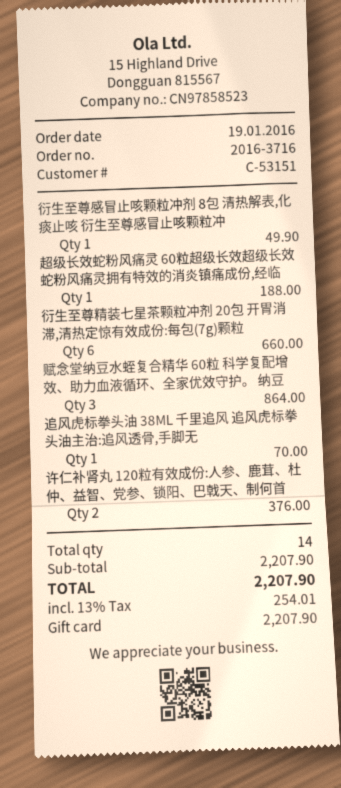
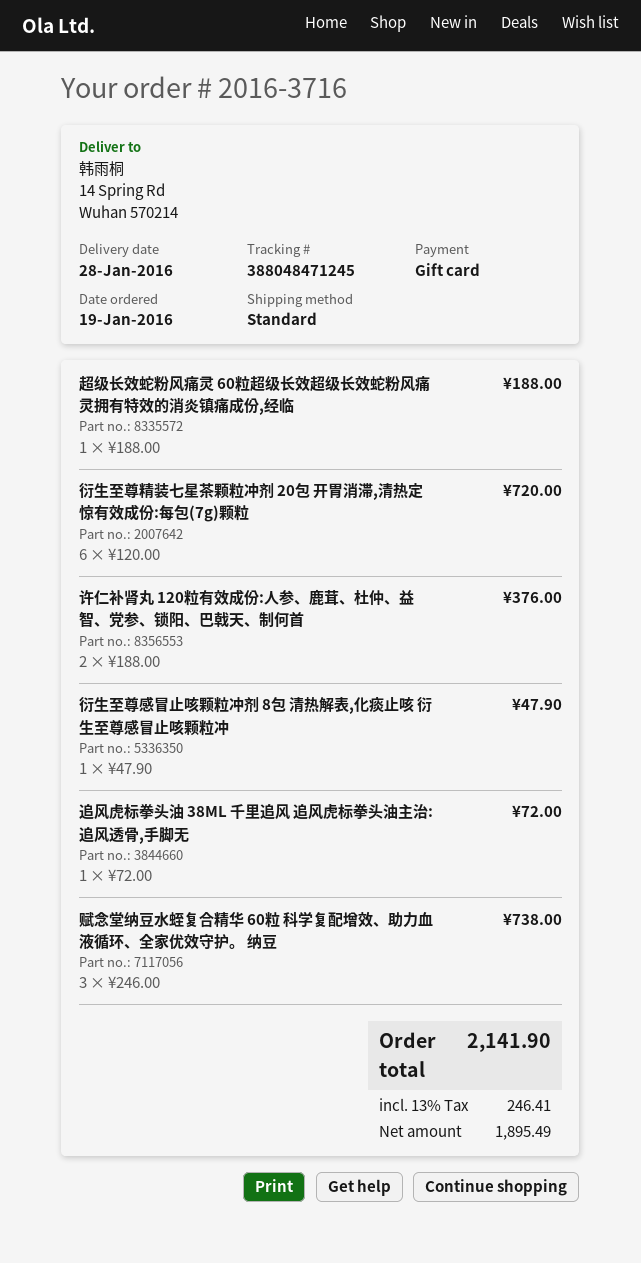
衍生至尊感冒止咳颗粒冲剂 8包 清热解表,化痰止咳 衍生至尊感冒止咳颗粒冲: 1 for 49.90 -> 1 for 47.90
衍生至尊精装七星茶颗粒冲剂 20包 开胃消滞,清热定惊有效成份:每包(7g)颗粒: 6 for 660.00 -> 6 for 720.00
赋念堂纳豆水蛭复合精华 60粒 科学复配增效、助力血液循环、全家优效守护。 纳豆: 3 for 864.00 -> 3 for 738.00
追风虎标拳头油 38ML 千里追风 追风虎标拳头油主治:追风透骨,手脚无: 1 for 70.00 -> 1 for 72.00
tax: 13% = 254.01 -> 13% = 246.41
total: 2207.90 -> 2141.90

